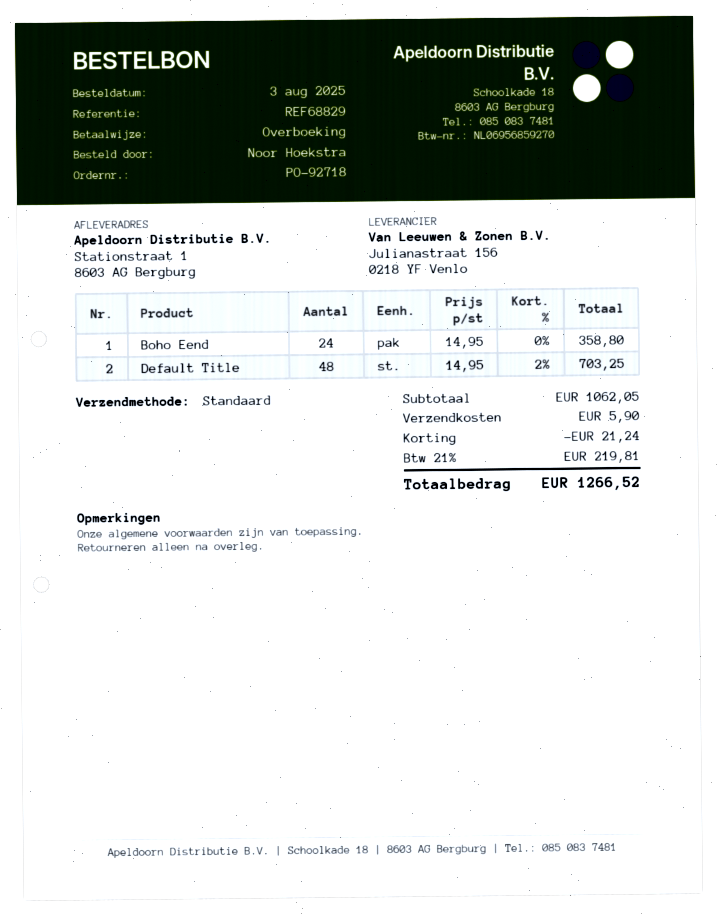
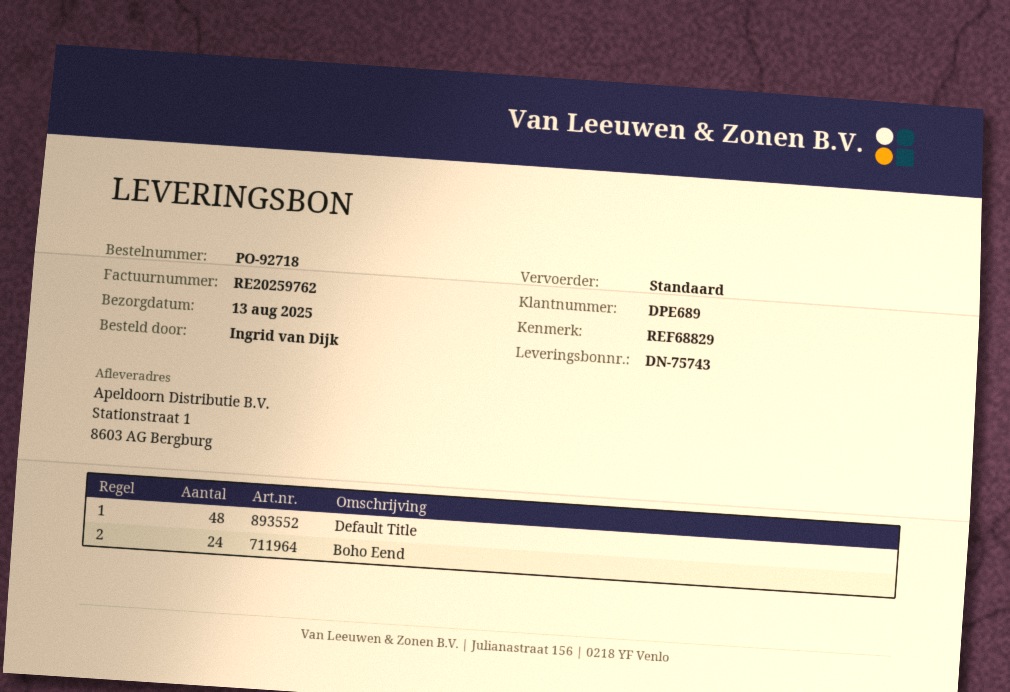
ordered by: Noor Hoekstra -> Ingrid van Dijk

